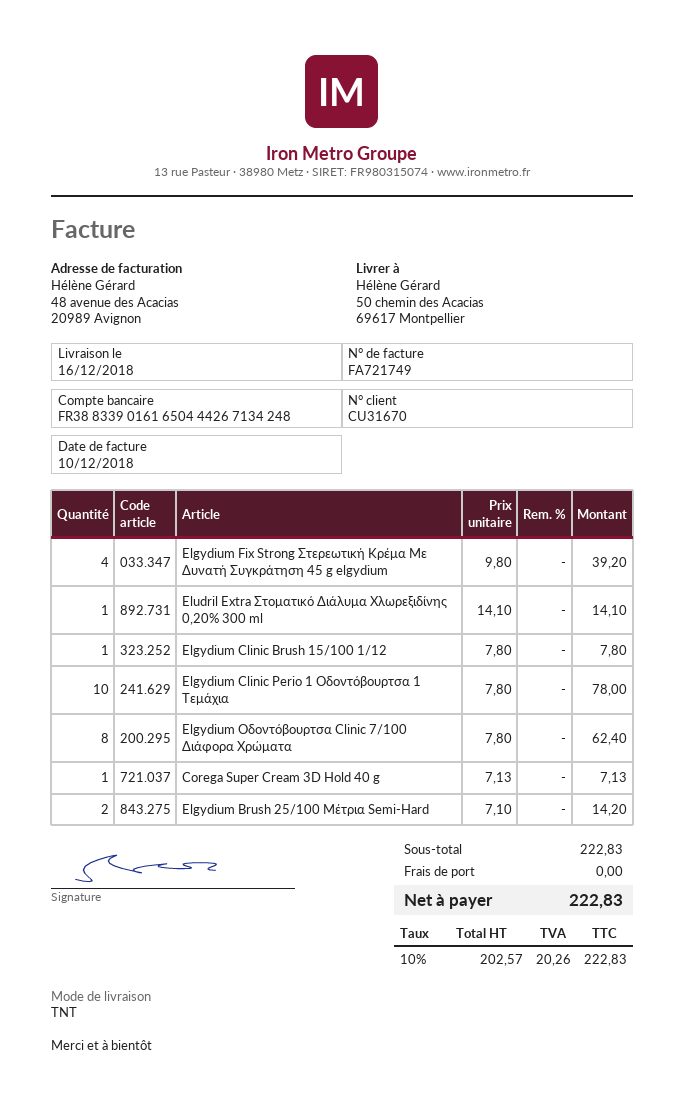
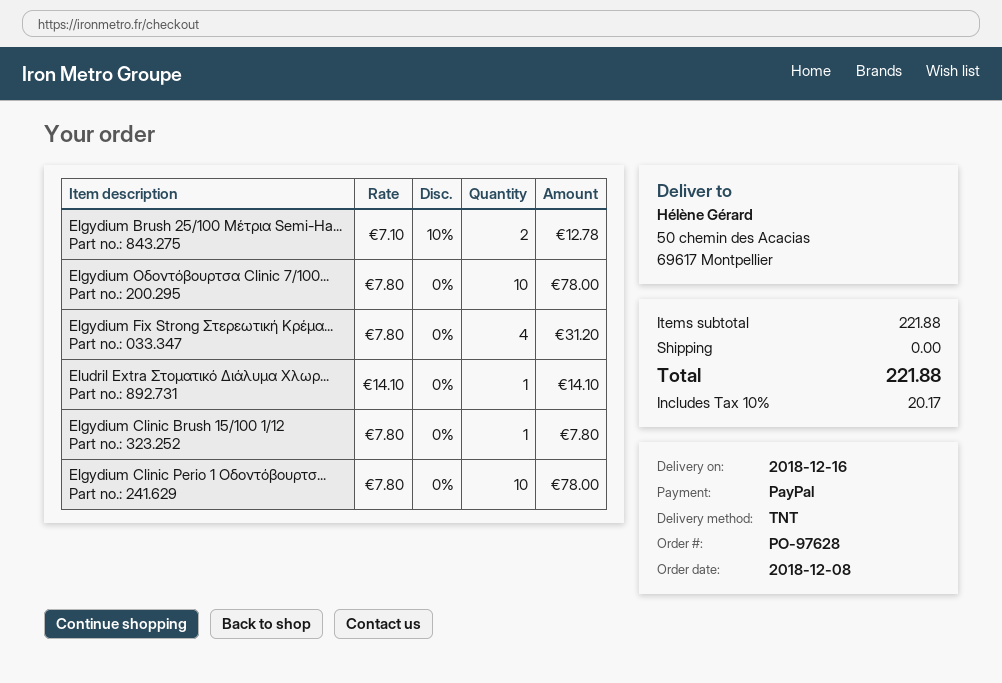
Elgydium Fix Strong Στερεωτική Κρέμα Με Δυνατή Συγκράτηση 45 g elgydium: 4 x 9.80 = 39.20 -> 4 x 7.80 = 31.20
Elgydium Οδοντόβουρτσα Clinic 7/100 Διάφορα Χρώματα: 8 x 7.80 = 62.40 -> 10 x 7.80 = 78.00
Corega Super Cream 3D Hold 40 g: 1 x 7.13 = 7.13 -> none
Elgydium Brush 25/100 Μέτρια Semi-Hard: 2 x 7.10 = 14.20 -> 2 x 7.10 - 10% = 12.78
subtotal: 222.83 -> 221.88
tax: 10% = 20.26 -> 10% = 20.17
total: 222.83 -> 221.88

